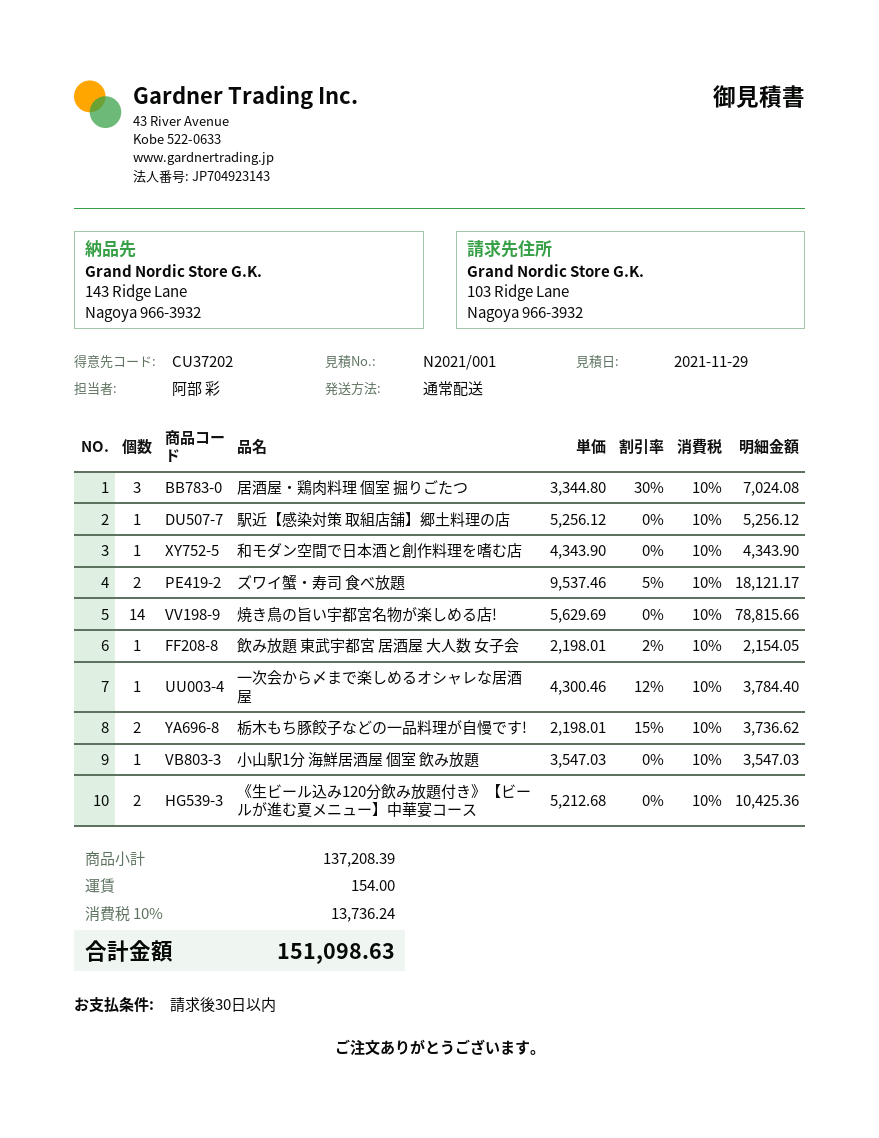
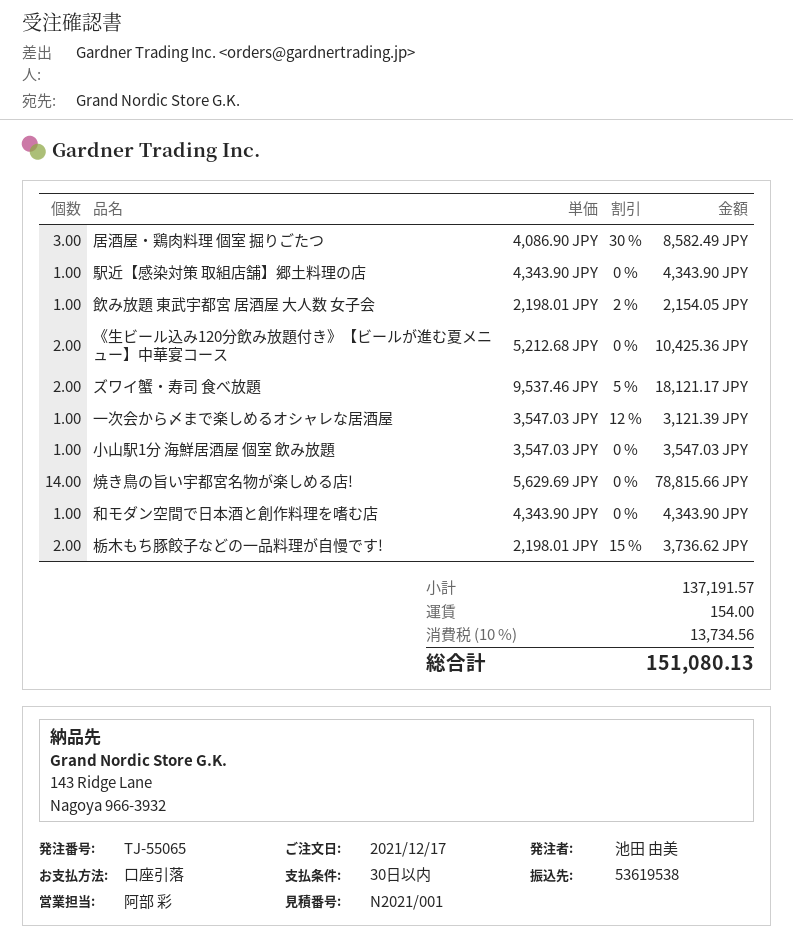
居酒屋・鶏肉料理 個室 掘りごたつ: 3 x 3344.80 - 30% = 7024.08 -> 3 x 4086.90 - 30% = 8582.49
駅近【感染対策 取組店舗】郷土料理の店: 1 x 5256.12 = 5256.12 -> 1 x 4343.90 = 4343.90
一次会から〆まで楽しめるオシャレな居酒屋: 1 x 4300.46 - 12% = 3784.40 -> 1 x 3547.03 - 12% = 3121.39
subtotal: 137208.39 -> 137191.57
tax: 10% = 13736.24 -> 10% = 13734.56
total: 151098.63 -> 151080.13

